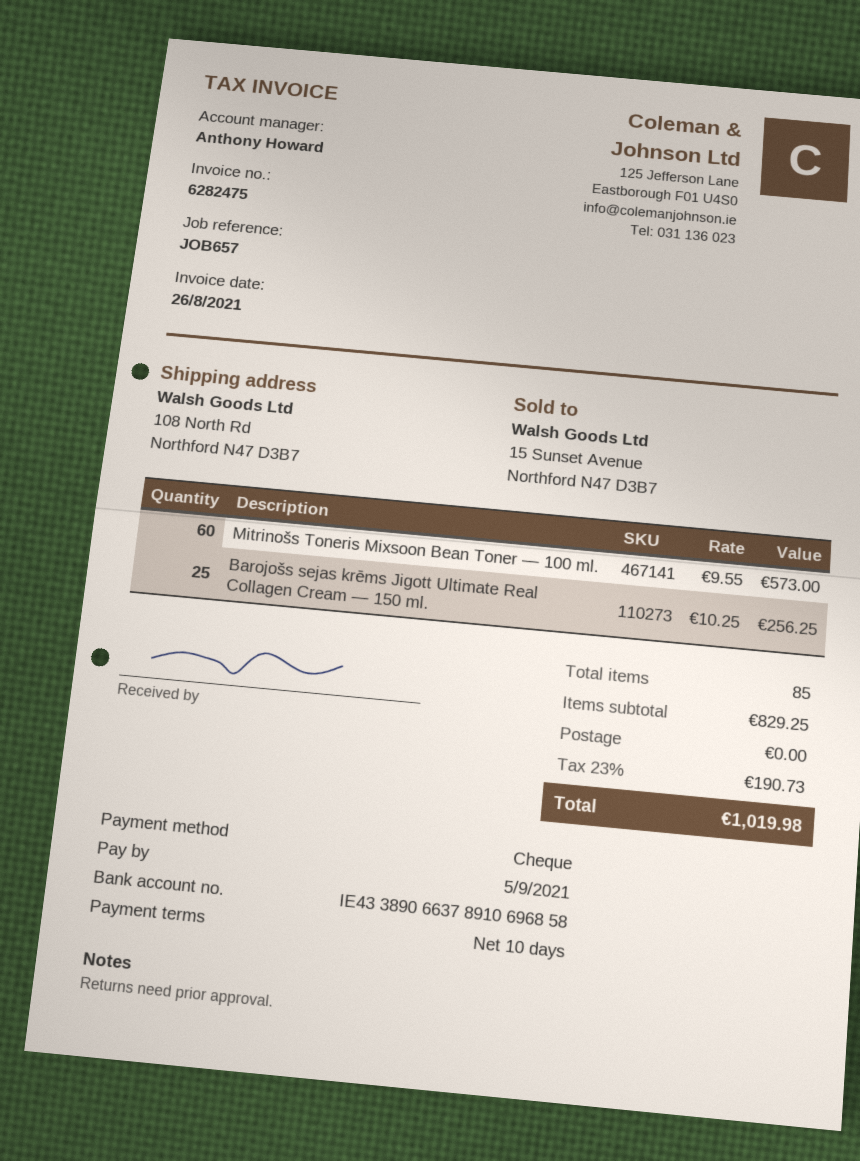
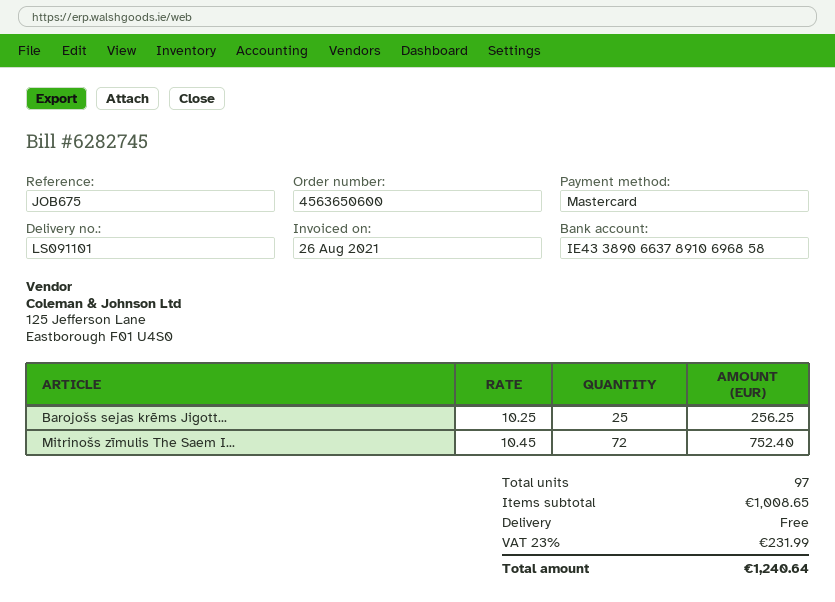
invoice number: 6282475 -> 6282745
reference: JOB657 -> JOB675
payment method: cheque -> Mastercard
Mitrinošs Toneris Mixsoon Bean Toner — 100 ml.: 60 x 9.55 = 573.00 -> none
Mitrinošs zīmulis The Saem I...: none -> 72 x 10.45 = 752.40
total quantity: 85 -> 97
subtotal: 829.25 -> 1008.65
tax: 23% = 190.73 -> 23% = 231.99
total: 1019.98 -> 1240.64

